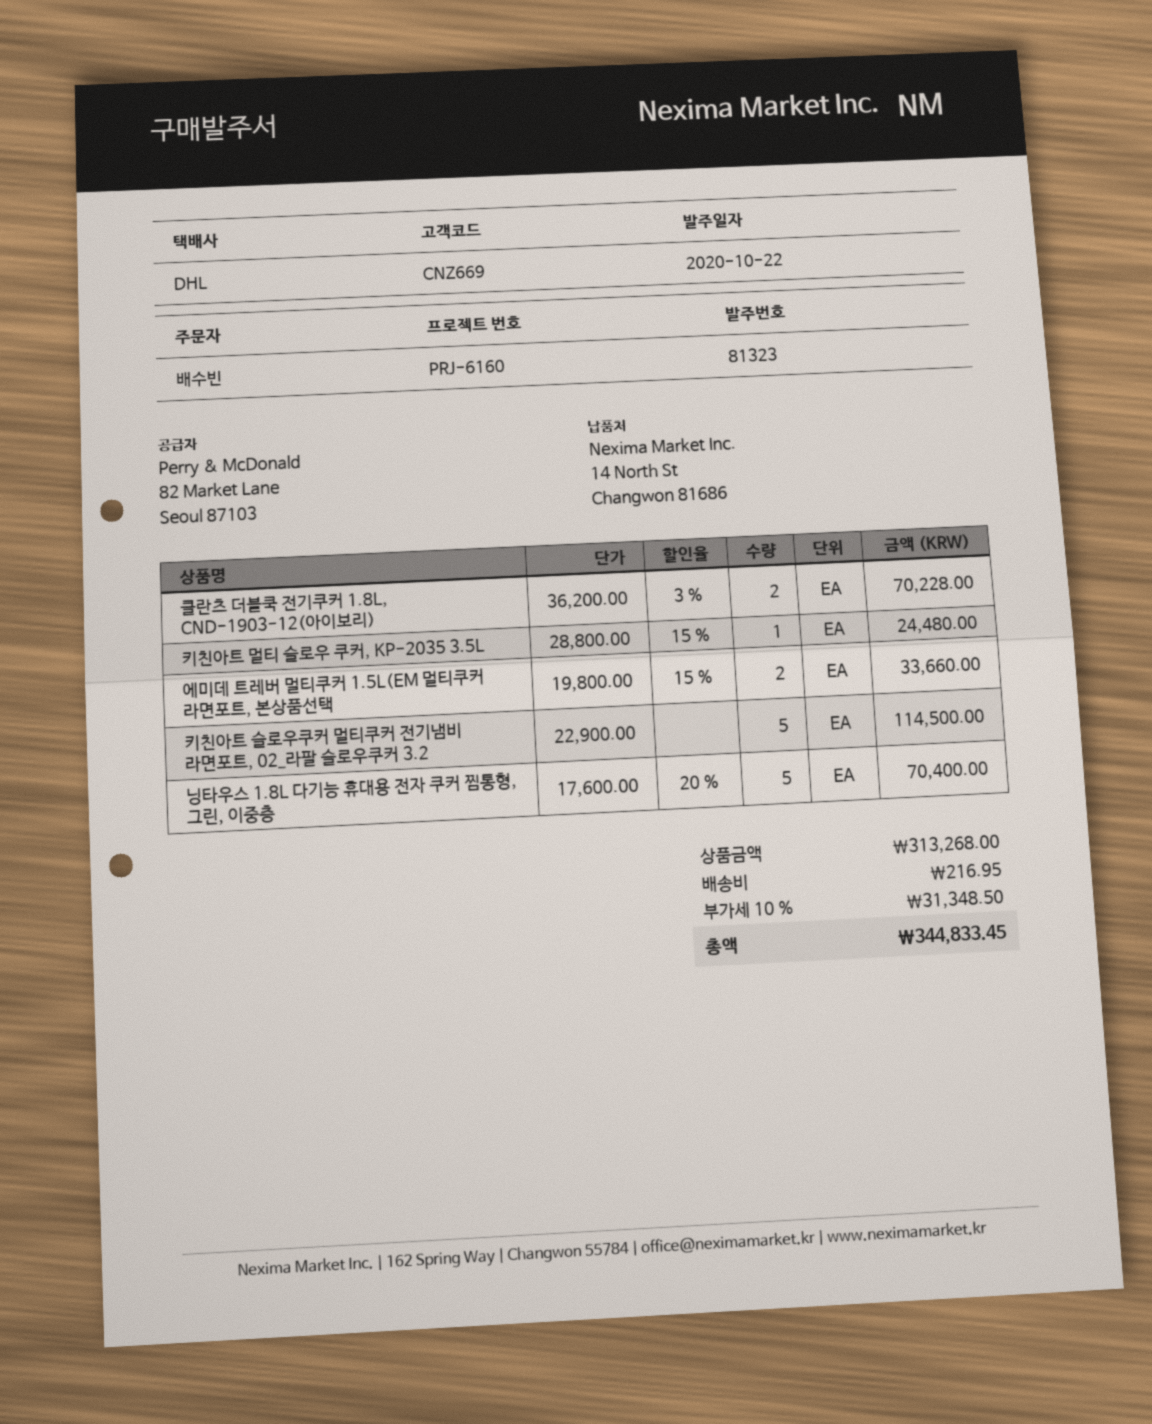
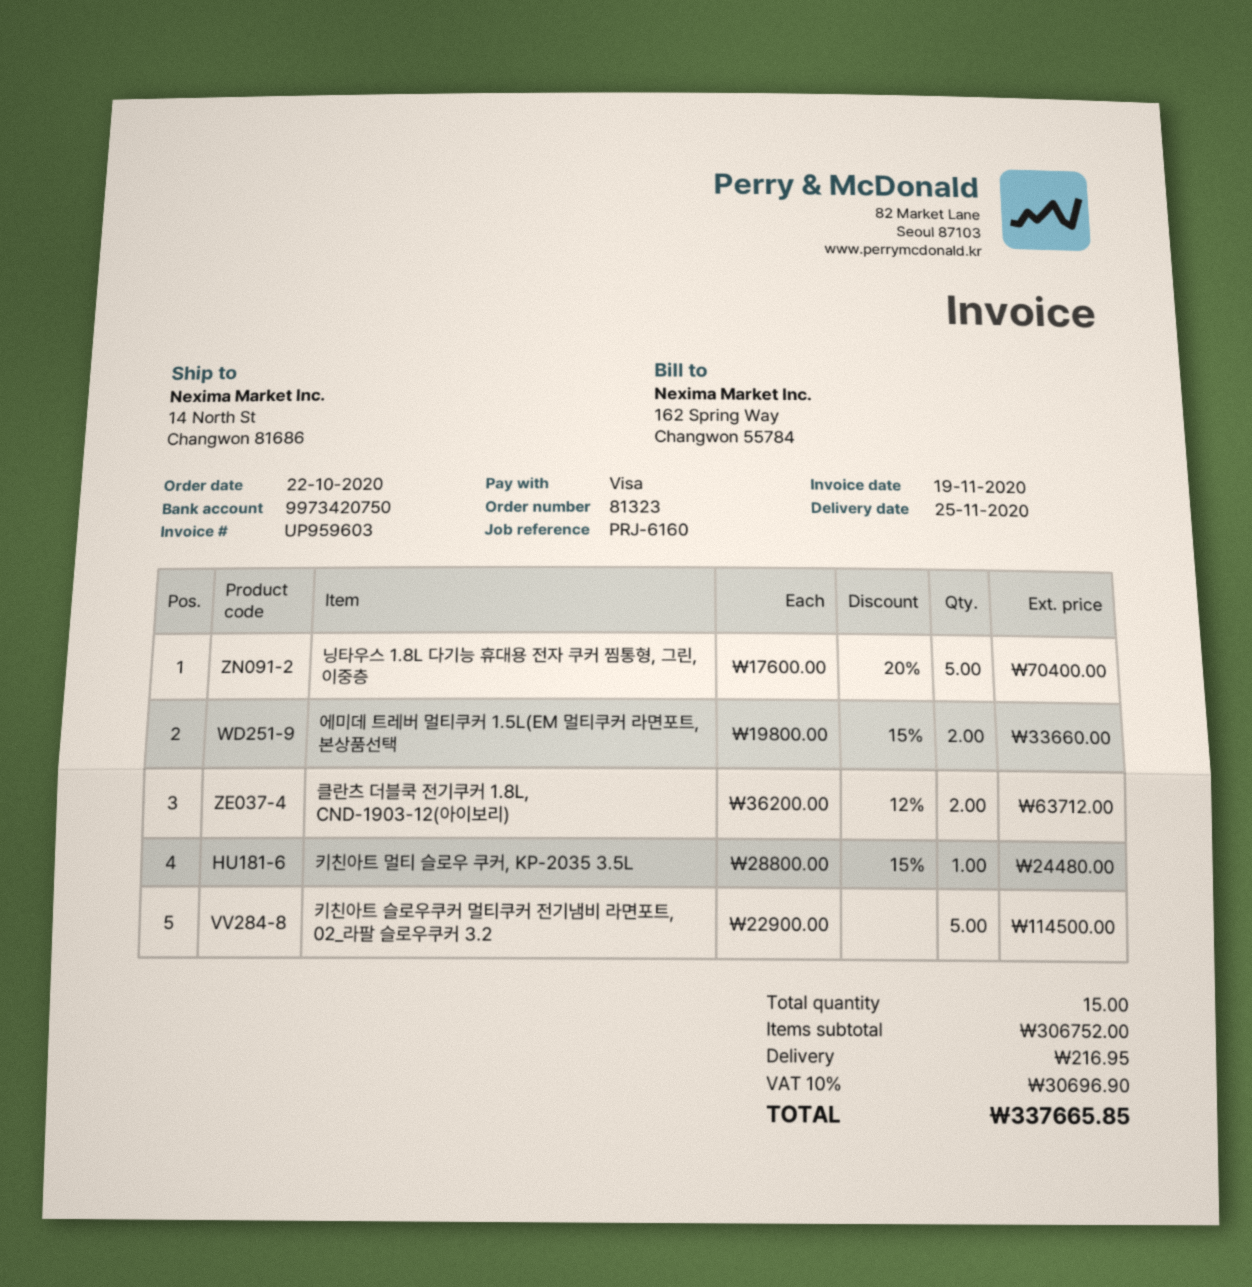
클란츠 더블쿡 전기쿠커 1.8L, CND-1903-12(아이보리): 2 x 36200.00 - 3% = 70228.00 -> 2 x 36200.00 - 12% = 63712.00
subtotal: 313268.00 -> 306752.00
tax: 10% = 31348.50 -> 10% = 30696.90
total: 344833.45 -> 337665.85

